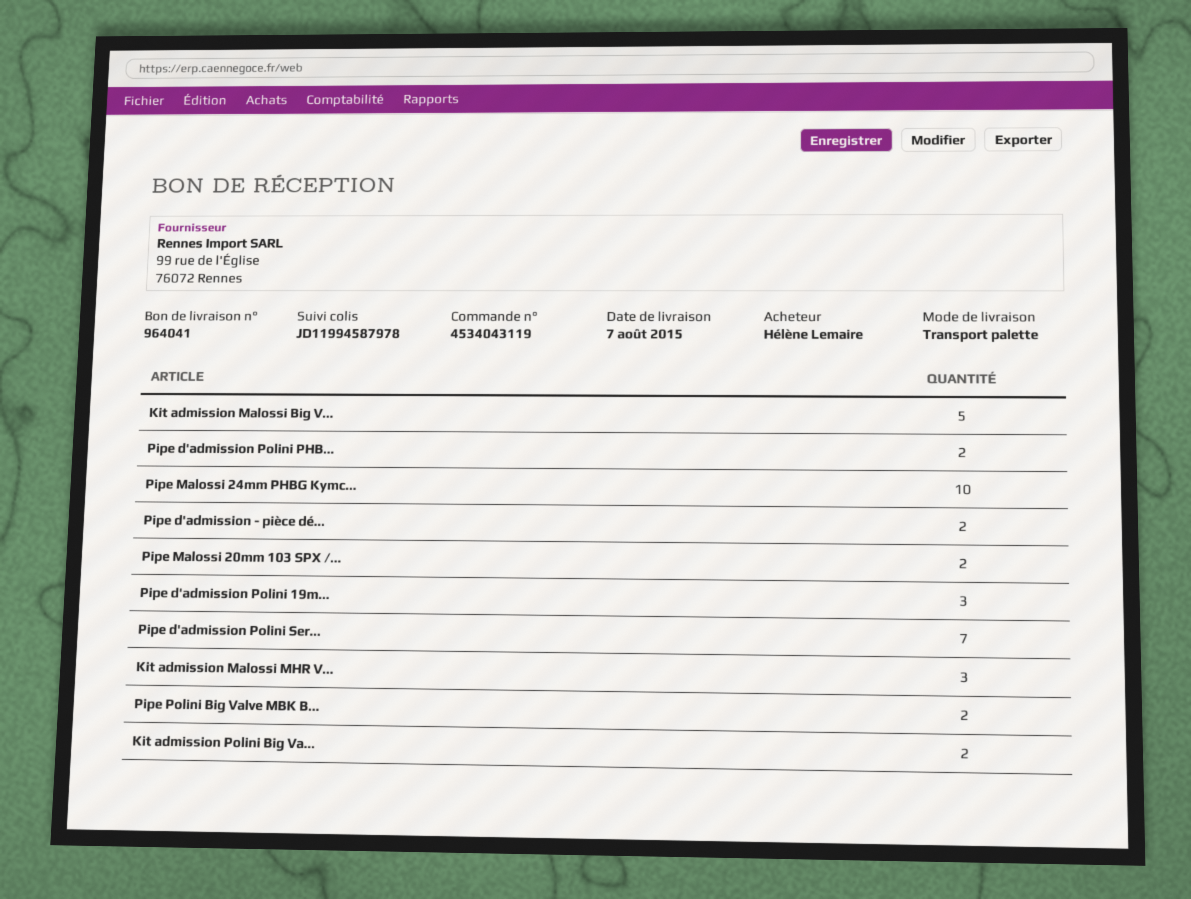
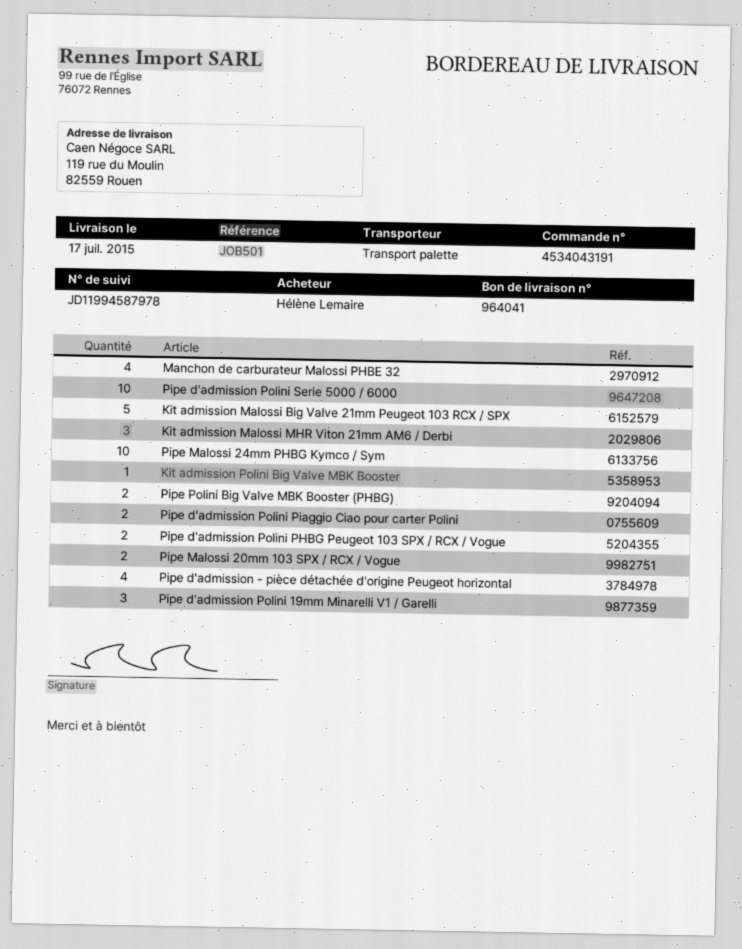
order number: 4534043119 -> 4534043191
delivery date: 2015-08-07 -> 2015-07-17
Pipe d'admission - pièce dé...: 2 -> 4
Pipe d'admission Polini Ser...: 7 -> 10
Kit admission Polini Big Va...: 2 -> 1
Manchon de carburateur Malossi PHBE 32: none -> 4
Pipe d'admission Polini Piaggio Ciao pour carter Polini: none -> 2

